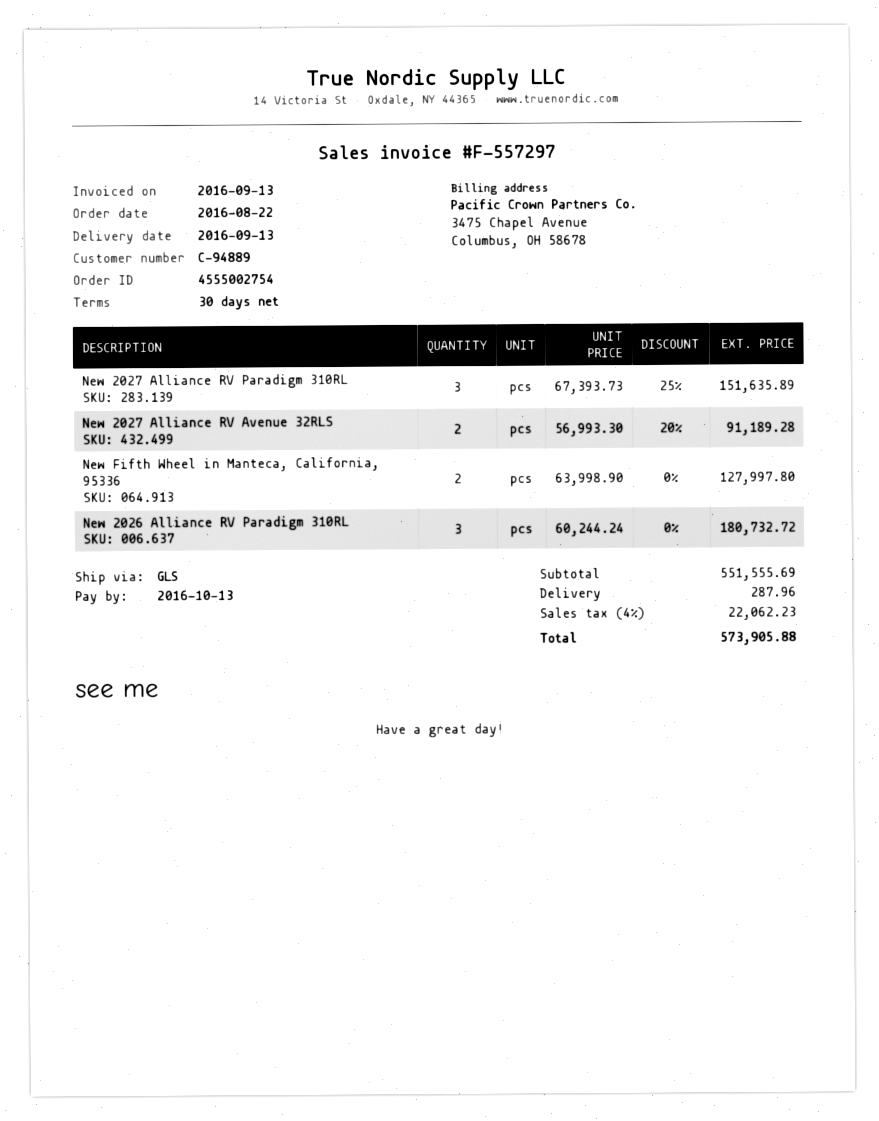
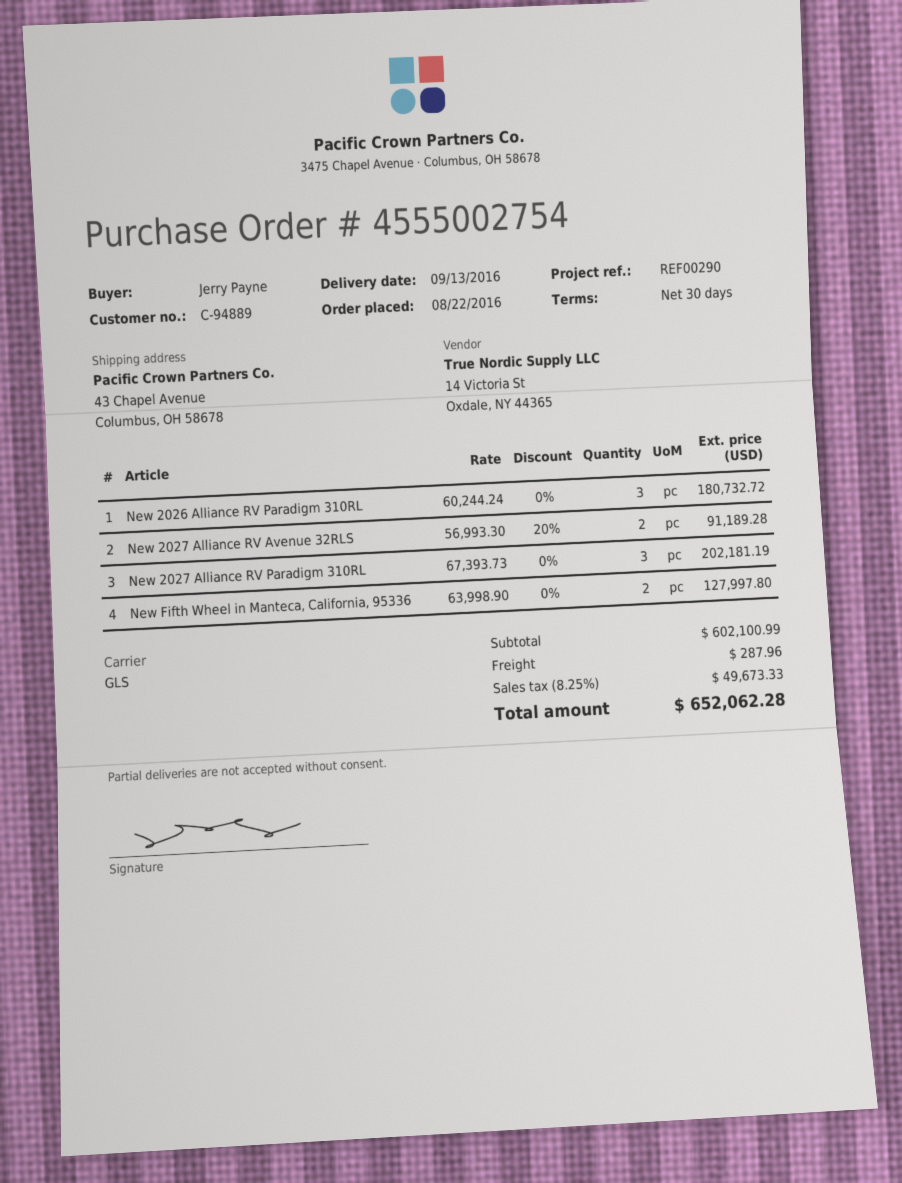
New 2027 Alliance RV Paradigm 310RL: 3 x 67393.73 - 25% = 151635.89 -> 3 x 67393.73 = 202181.19
subtotal: 551555.69 -> 602100.99
tax: 4% = 22062.23 -> 8.25% = 49673.33
total: 573905.88 -> 652062.28

